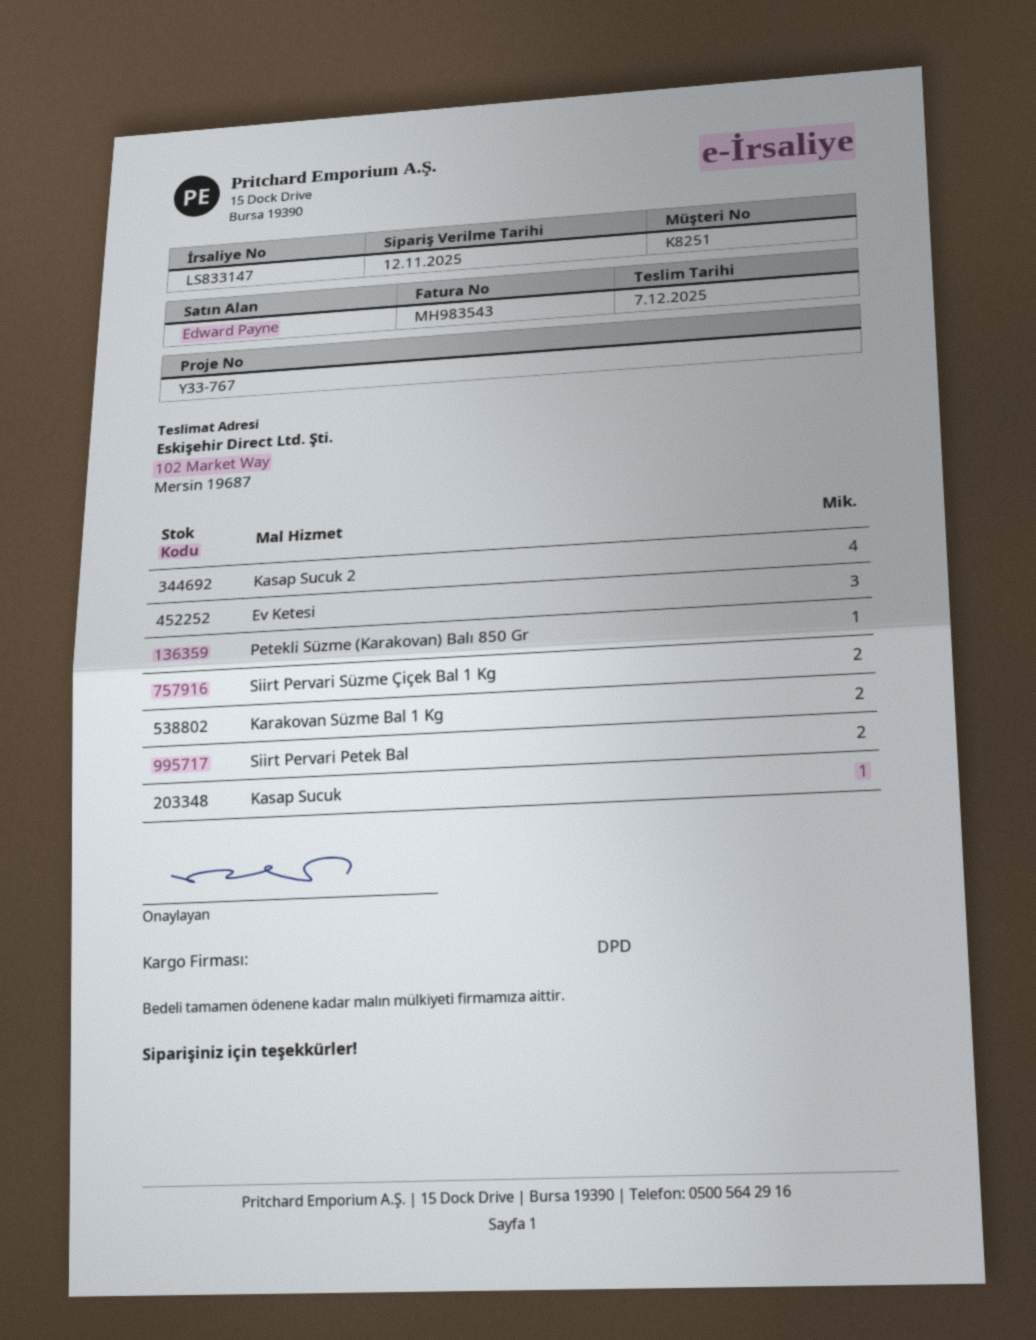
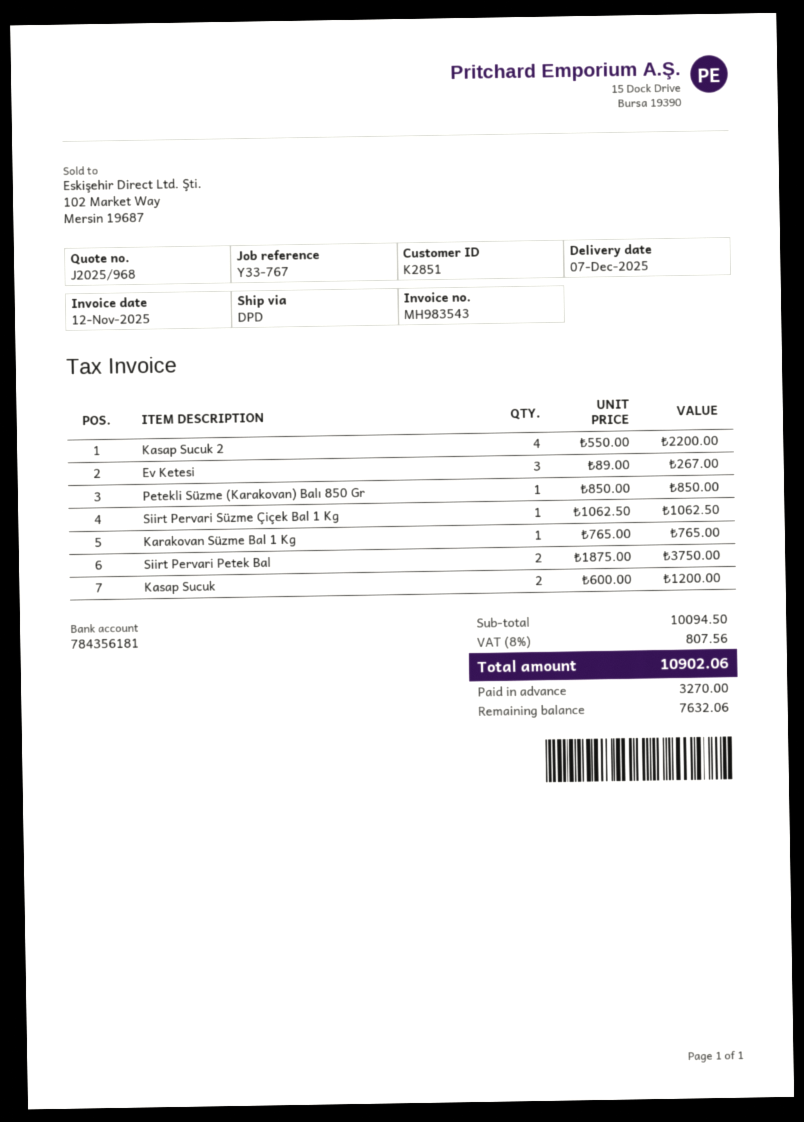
customer number: K8251 -> K2851
Siirt Pervari Süzme Çiçek Bal 1 Kg: 2 -> 1
Karakovan Süzme Bal 1 Kg: 2 -> 1
Kasap Sucuk: 1 -> 2

